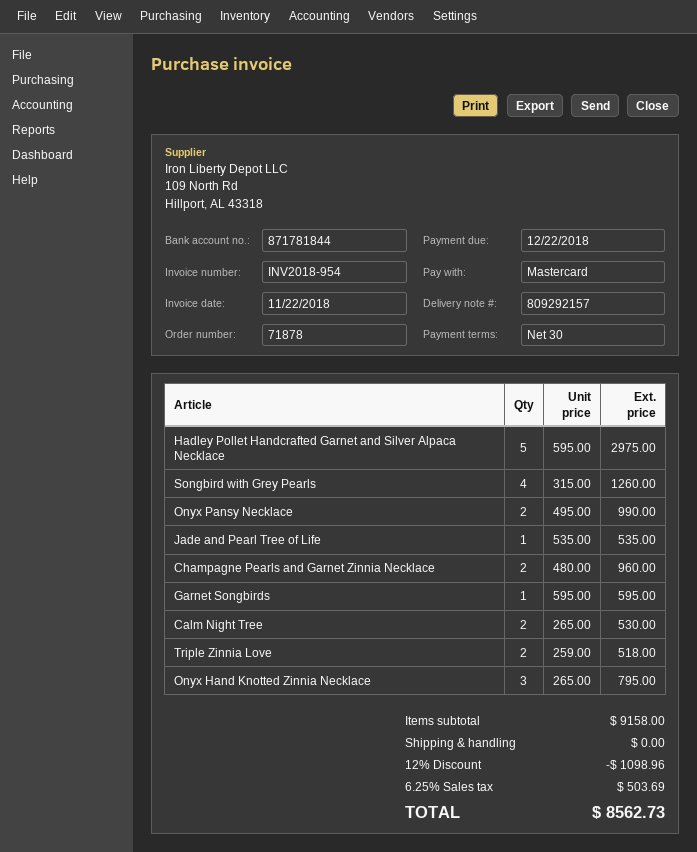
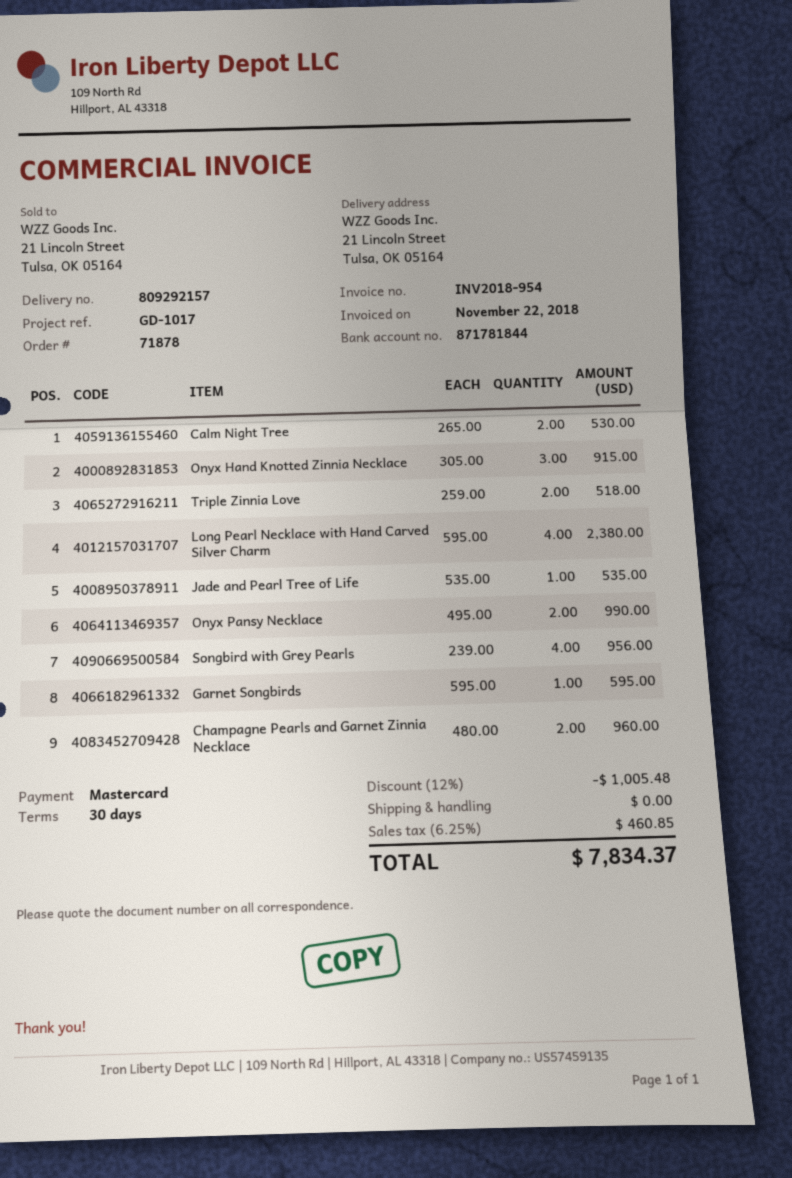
Hadley Pollet Handcrafted Garnet and Silver Alpaca Necklace: 5 x 595.00 = 2975.00 -> none
Songbird with Grey Pearls: 4 x 315.00 = 1260.00 -> 4 x 239.00 = 956.00
Onyx Hand Knotted Zinnia Necklace: 3 x 265.00 = 795.00 -> 3 x 305.00 = 915.00
Long Pearl Necklace with Hand Carved Silver Charm: none -> 4 x 595.00 = 2380.00
discount: 12% = 1098.96 -> 12% = 1005.48
tax: 6.25% = 503.69 -> 6.25% = 460.85
total: 8562.73 -> 7834.37

